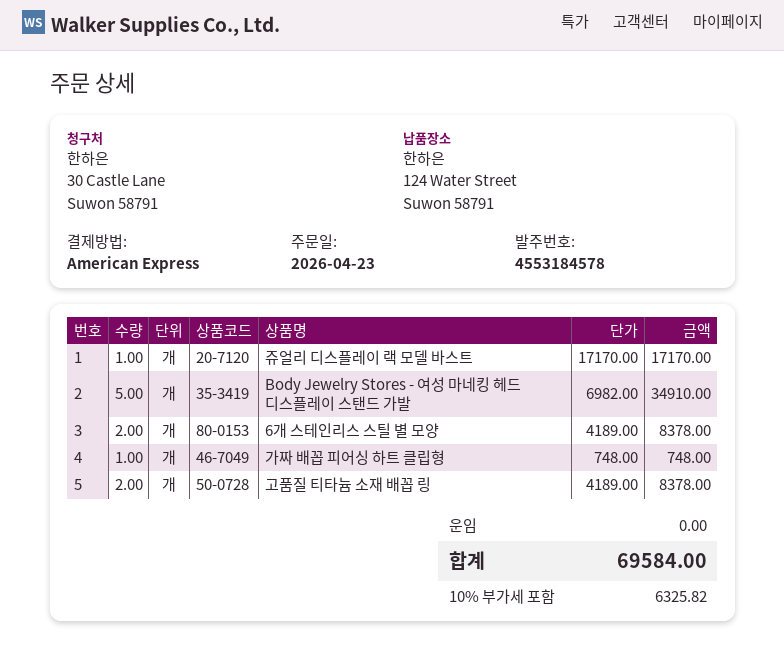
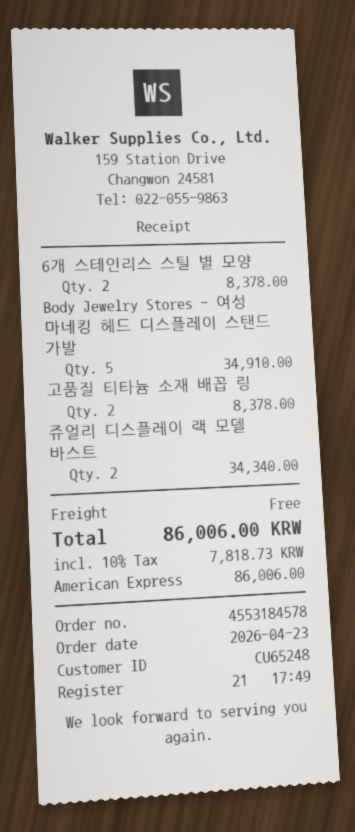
쥬얼리 디스플레이 랙 모델 바스트: 1 for 17170.00 -> 2 for 34340.00
가짜 배꼽 피어싱 하트 클립형: 1 for 748.00 -> none
tax: 10% = 6325.82 -> 10% = 7818.73
total: 69584.00 -> 86006.00

